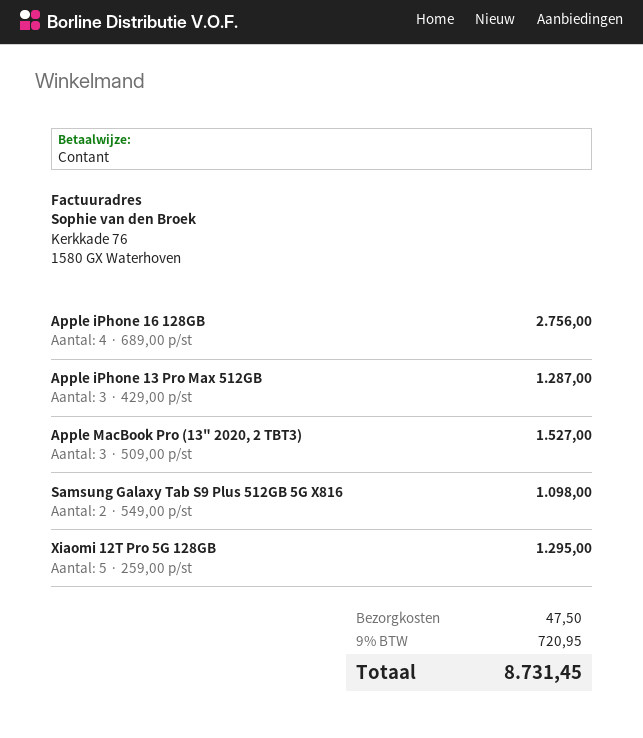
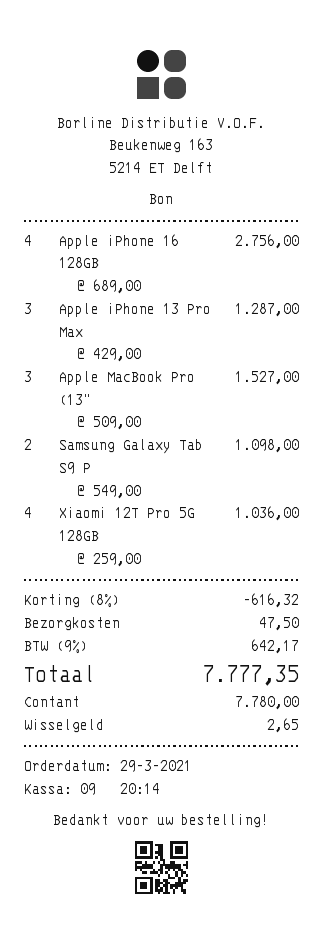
Xiaomi 12T Pro 5G 128GB: 5 x 259.00 = 1295.00 -> 4 x 259.00 = 1036.00
discount: none -> 8% = 616.32
tax: 9% = 720.95 -> 9% = 642.17
total: 8731.45 -> 7777.35

